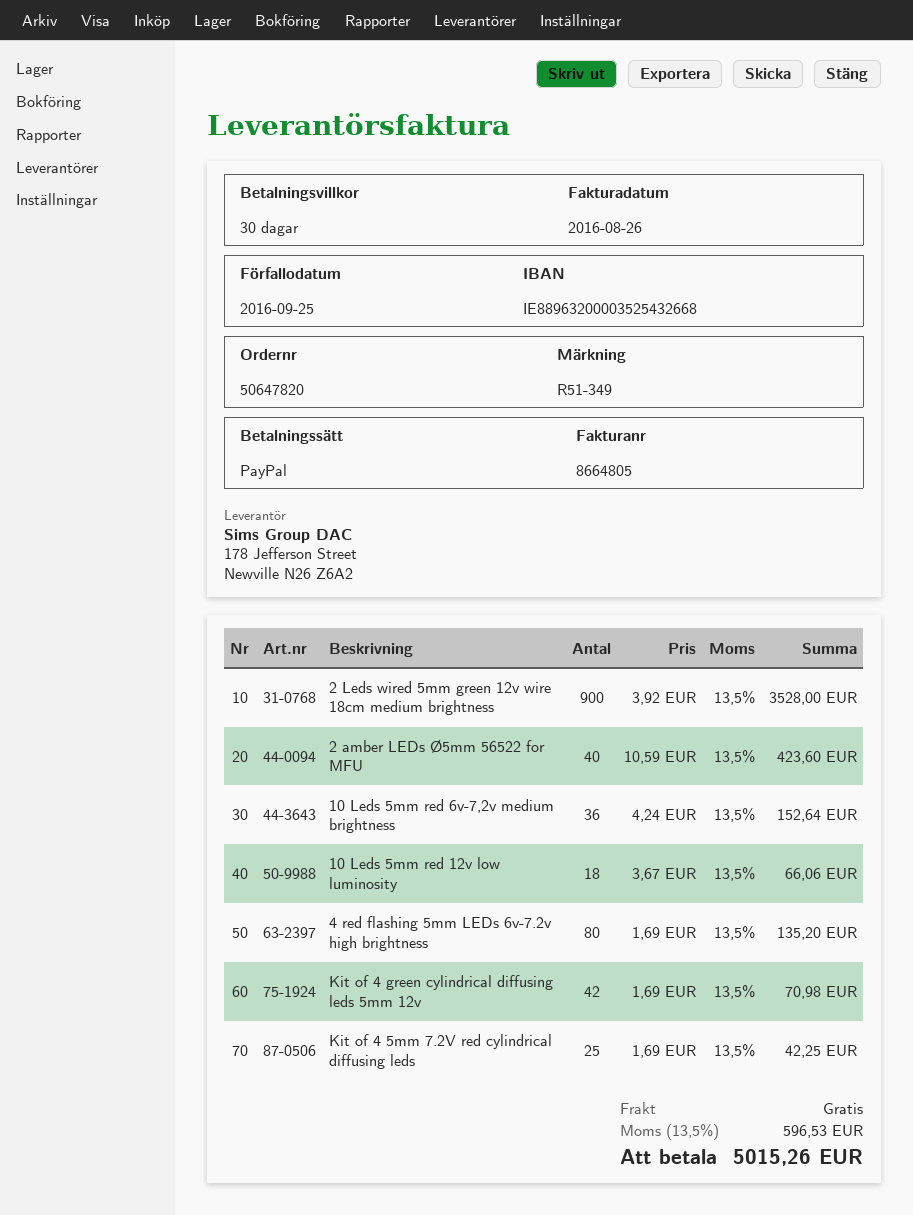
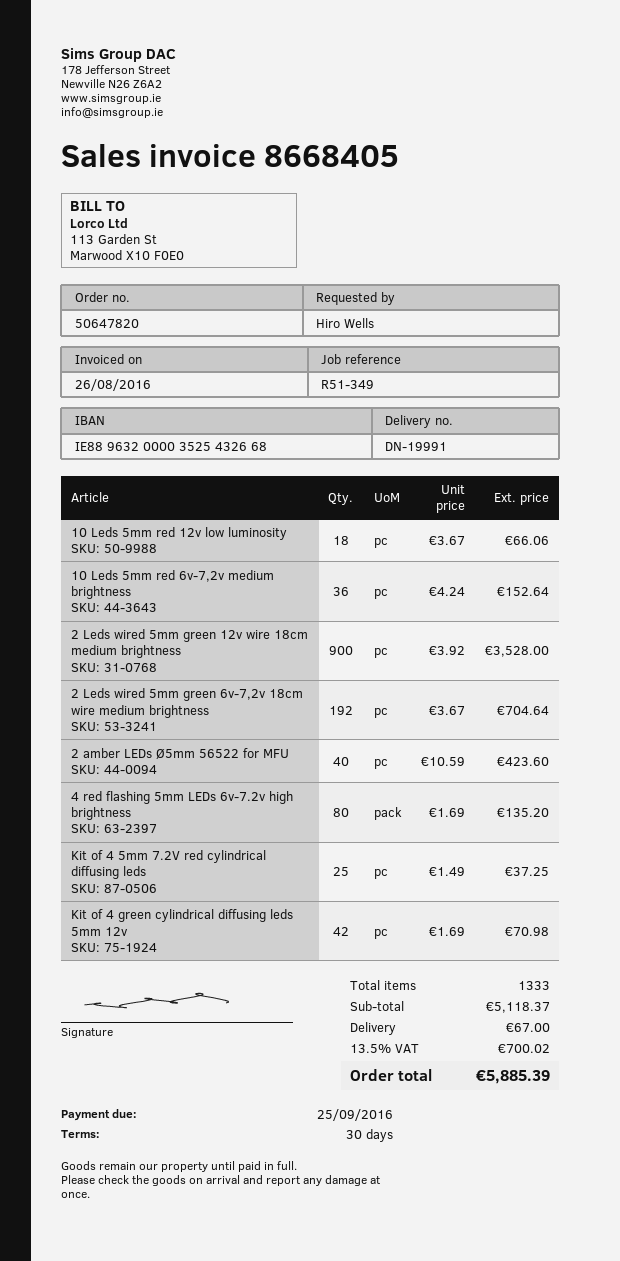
invoice number: 8664805 -> 8668405
Kit of 4 5mm 7.2V red cylindrical diffusing leds: 25 x 1.69 = 42.25 -> 25 x 1.49 = 37.25
2 Leds wired 5mm green 6v-7,2v 18cm wire medium brightness: none -> 192 x 3.67 = 704.64
shipping: 0.00 -> 67.00
tax: 13.5% = 596.53 -> 13.5% = 700.02
total: 5015.26 -> 5885.39

